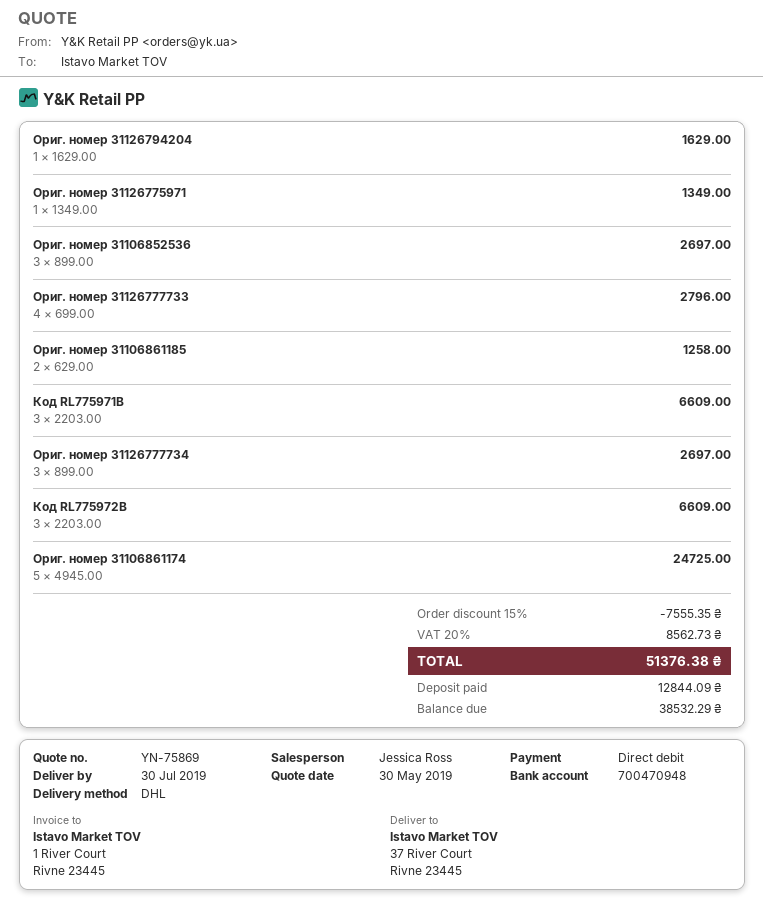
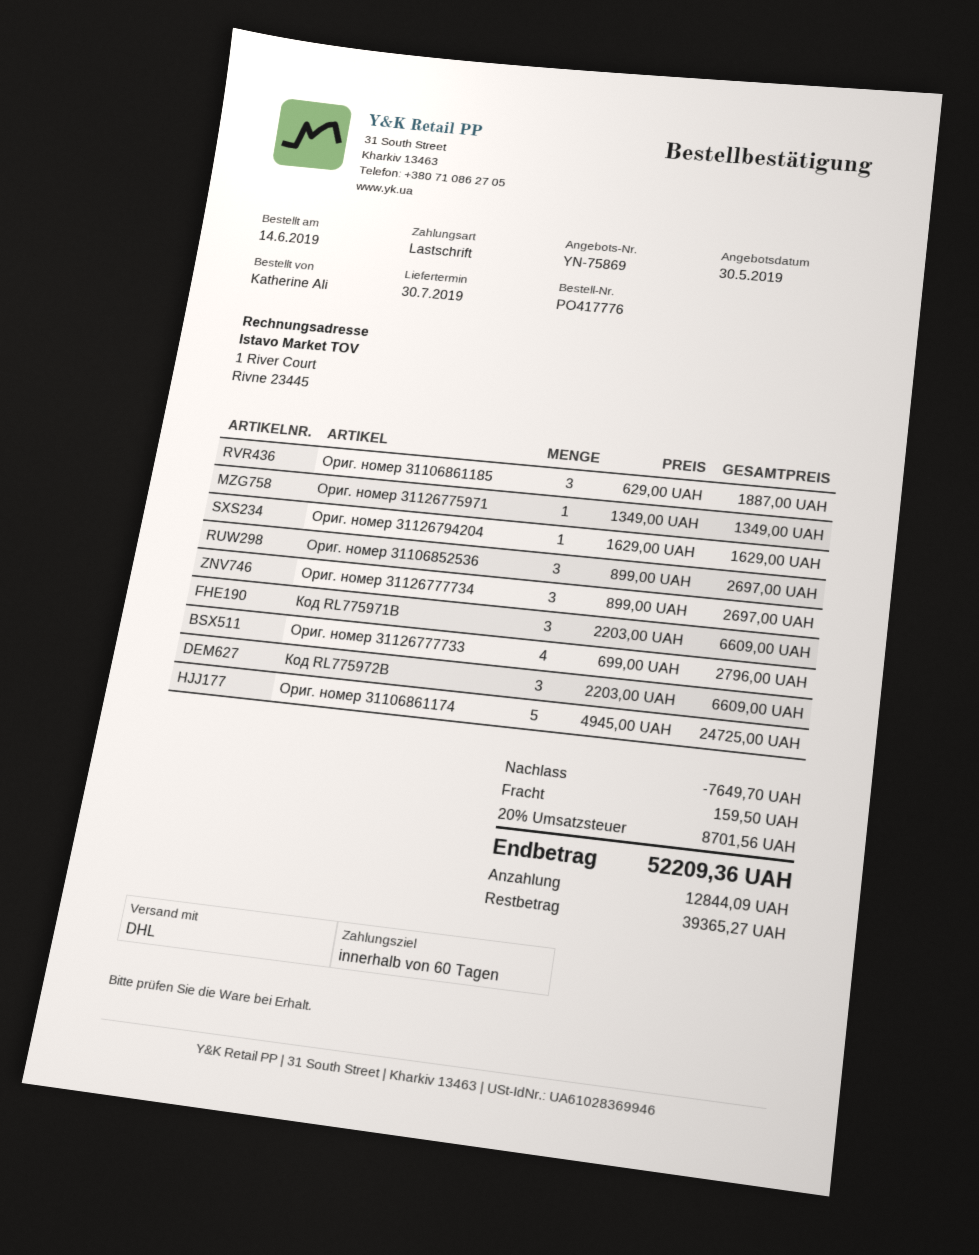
Ориг. номер 31106861185: 2 x 629.00 = 1258.00 -> 3 x 629.00 = 1887.00
discount: 7555.35 -> 7649.70
shipping: none -> 159.50
tax: 20% = 8562.73 -> 20% = 8701.56
total: 51376.38 -> 52209.36
balance: 38532.29 -> 39365.27

